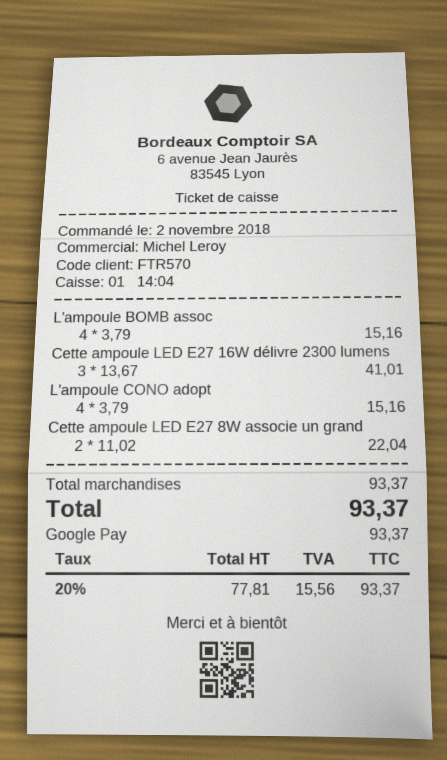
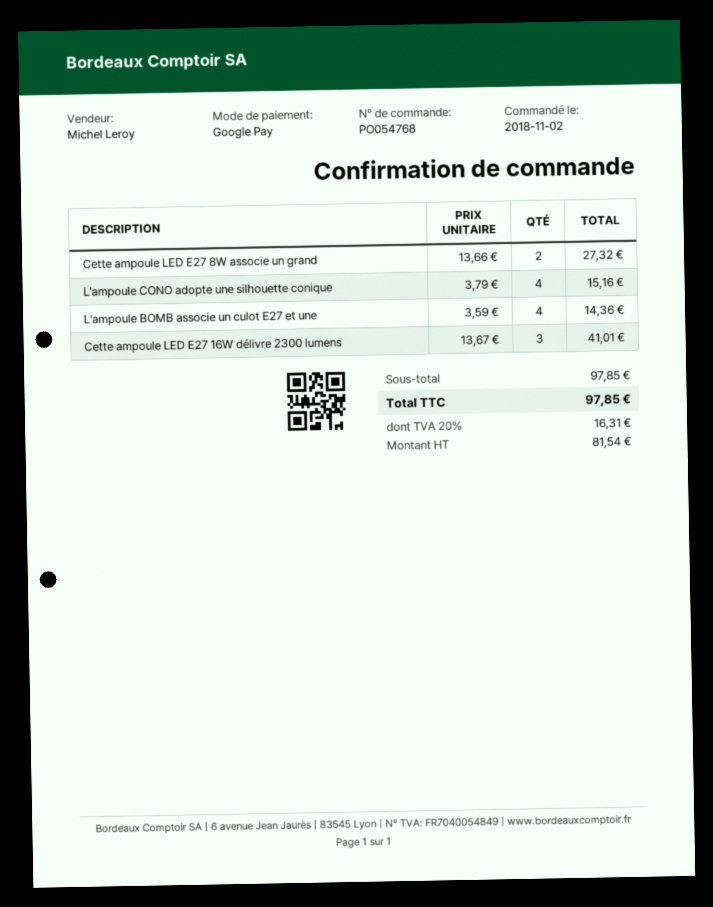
L'ampoule BOMB assoc: 4 x 3.79 = 15.16 -> 4 x 3.59 = 14.36
Cette ampoule LED E27 8W associe un grand: 2 x 11.02 = 22.04 -> 2 x 13.66 = 27.32
subtotal: 93.37 -> 97.85
net: 77.81 -> 81.54
tax: 20% = 15.56 -> 20% = 16.31
total: 93.37 -> 97.85

